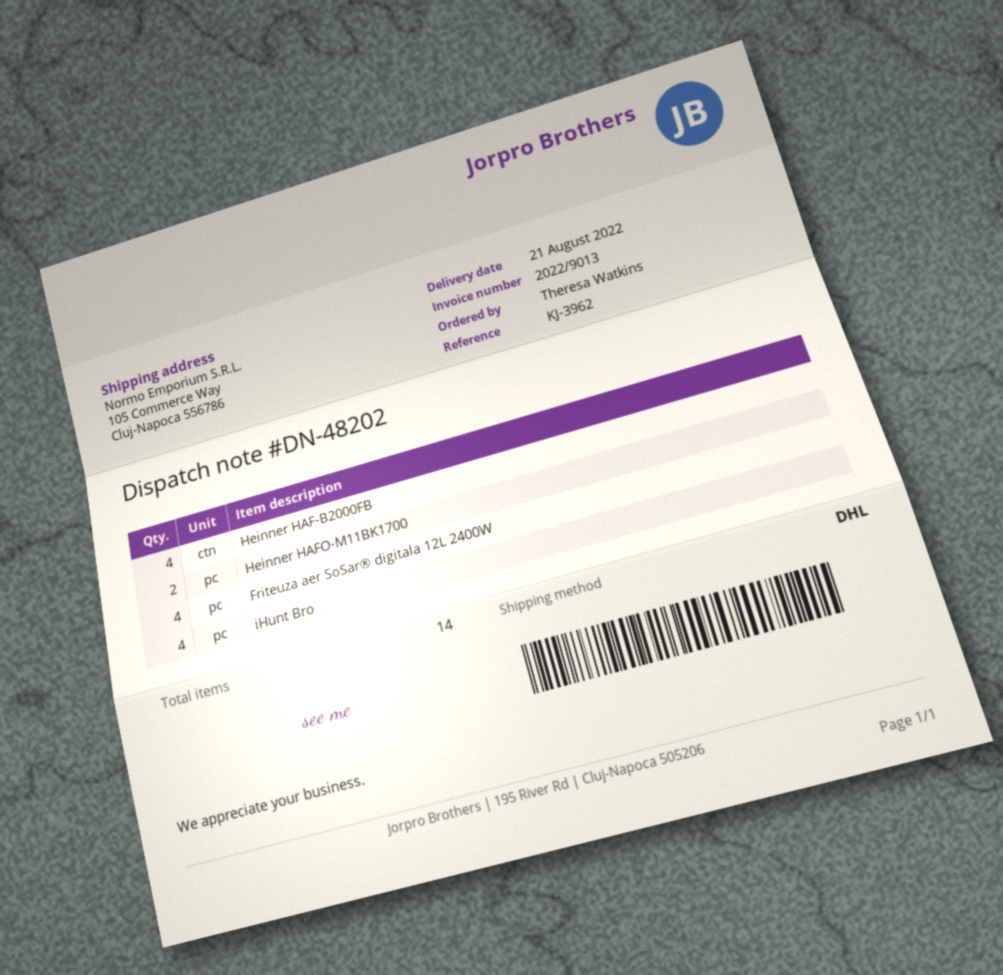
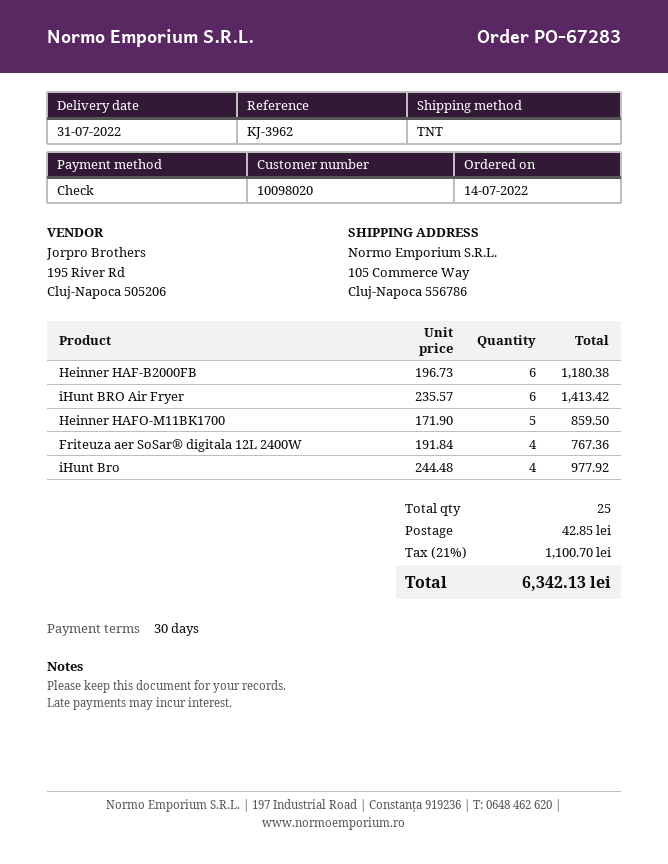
delivery date: 2022-08-21 -> 2022-07-31
shipping method: DHL -> TNT
Heinner HAF-B2000FB: 4 -> 6
Heinner HAFO-M11BK1700: 2 -> 5
iHunt BRO Air Fryer: none -> 6
total quantity: 14 -> 25

